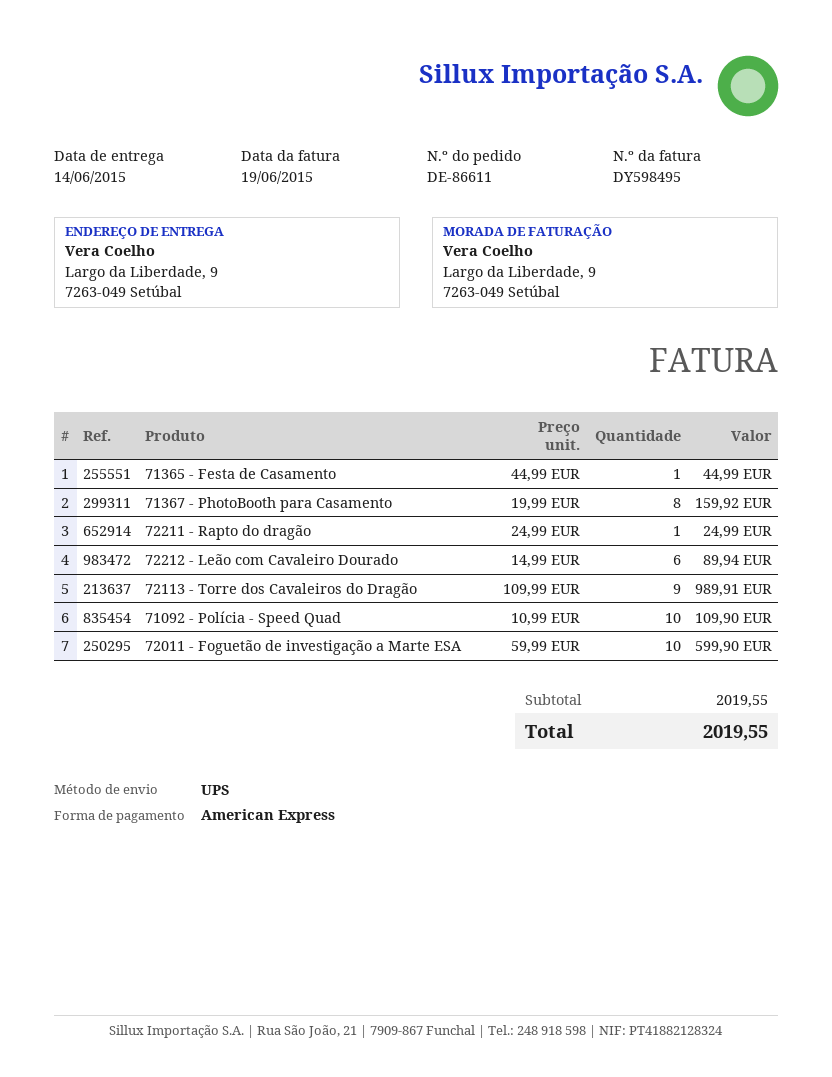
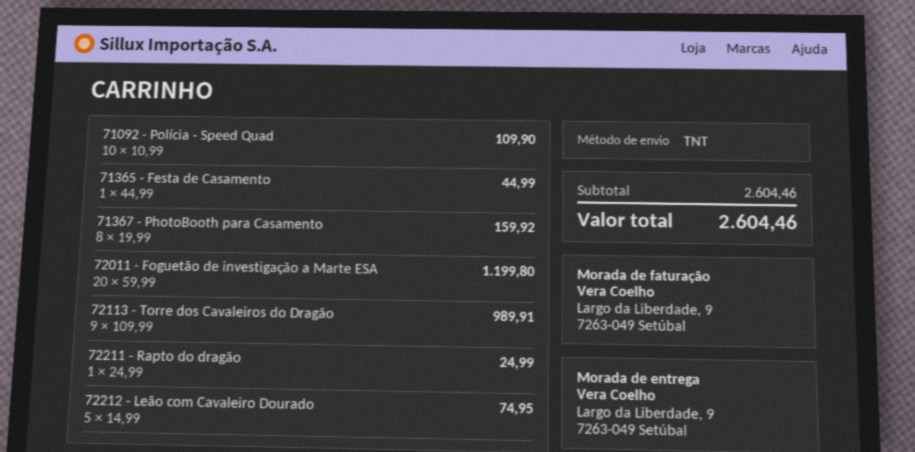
shipping method: UPS -> TNT
72212 - Leão com Cavaleiro Dourado: 6 x 14.99 = 89.94 -> 5 x 14.99 = 74.95
72011 - Foguetão de investigação a Marte ESA: 10 x 59.99 = 599.90 -> 20 x 59.99 = 1199.80
subtotal: 2019.55 -> 2604.46
total: 2019.55 -> 2604.46

